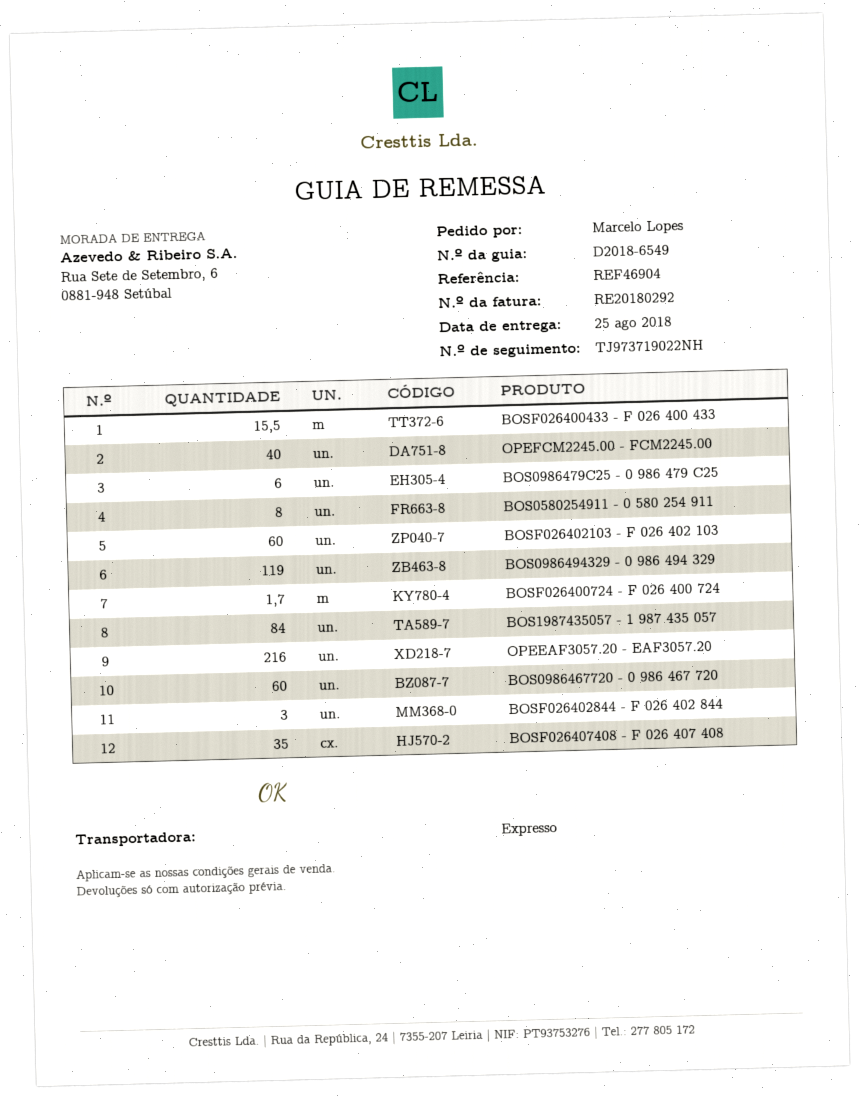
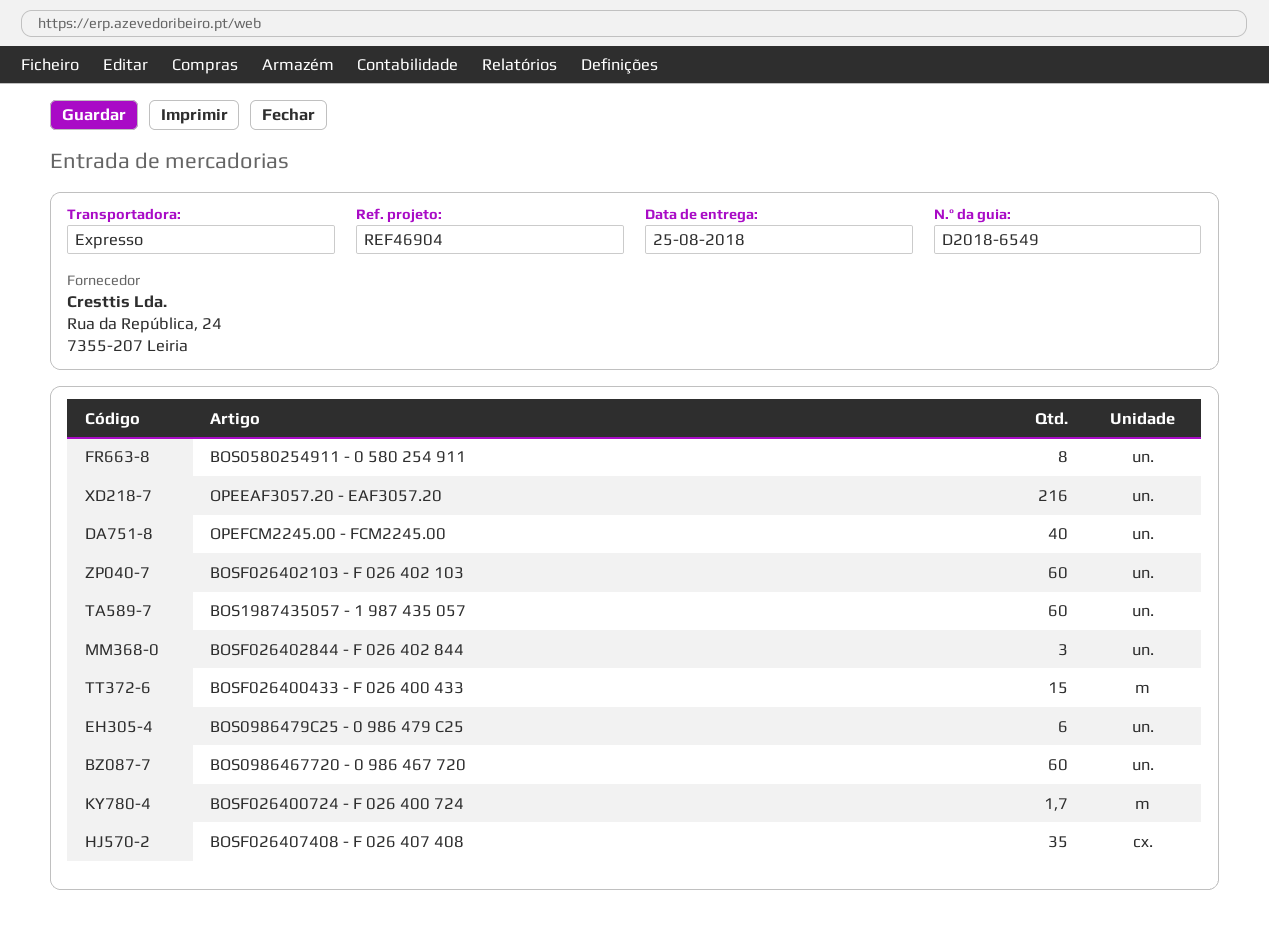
BOSF026400433 - F 026 400 433: 15.5 -> 15
BOS0986494329 - 0 986 494 329: 119 -> none
BOS1987435057 - 1 987 435 057: 84 -> 60

